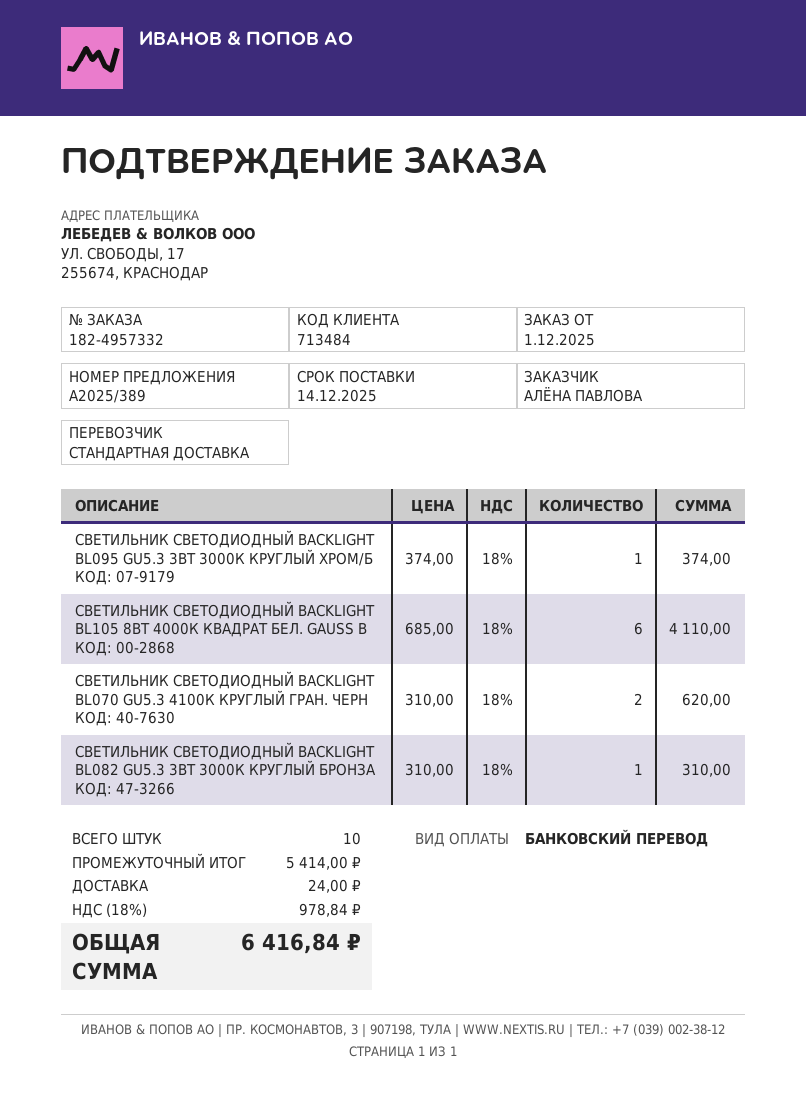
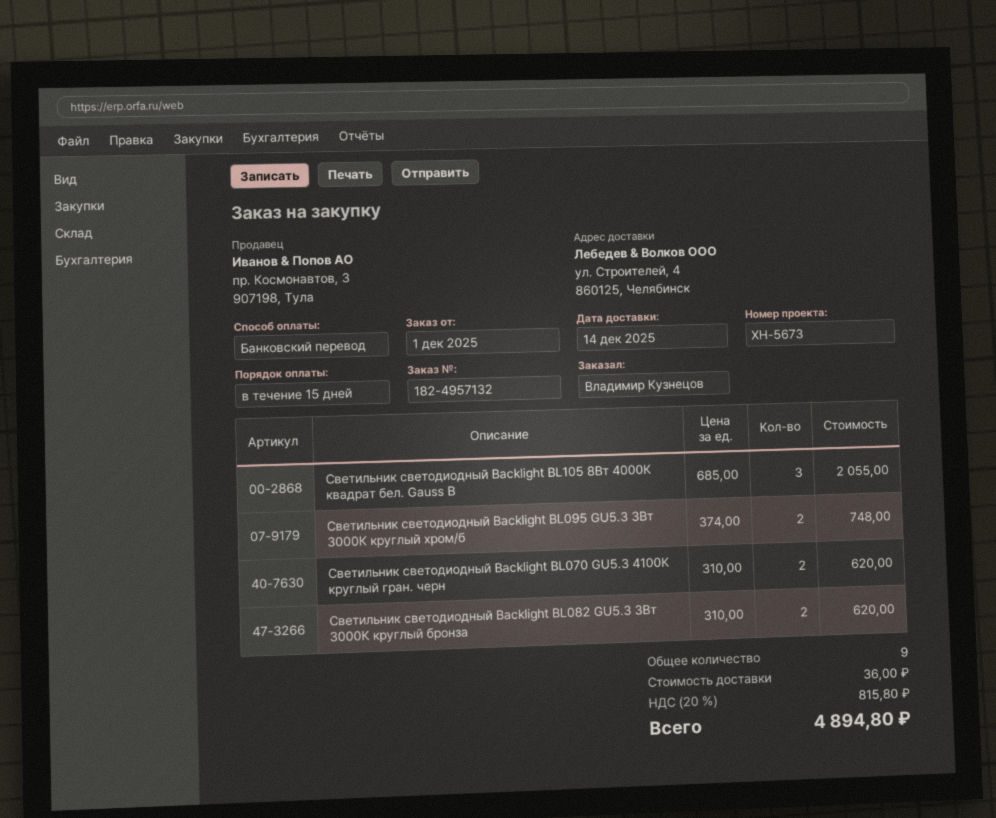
order number: 182-4957332 -> 182-4957132
ordered by: АЛЁНА ПАВЛОВА -> Владимир Кузнецов
СВЕТИЛЬНИК СВЕТОДИОДНЫЙ BACKLIGHT BL095 GU5.3 3ВТ 3000К КРУГЛЫЙ ХРОМ/Б: 1 x 374.00 = 374.00 -> 2 x 374.00 = 748.00
СВЕТИЛЬНИК СВЕТОДИОДНЫЙ BACKLIGHT BL105 8ВТ 4000К КВАДРАТ БЕЛ. GAUSS B: 6 x 685.00 = 4110.00 -> 3 x 685.00 = 2055.00
СВЕТИЛЬНИК СВЕТОДИОДНЫЙ BACKLIGHT BL082 GU5.3 3ВТ 3000К КРУГЛЫЙ БРОНЗА: 1 x 310.00 = 310.00 -> 2 x 310.00 = 620.00
total quantity: 10 -> 9
shipping: 24.00 -> 36.00
tax: 18% = 978.84 -> 20% = 815.80
total: 6416.84 -> 4894.80

